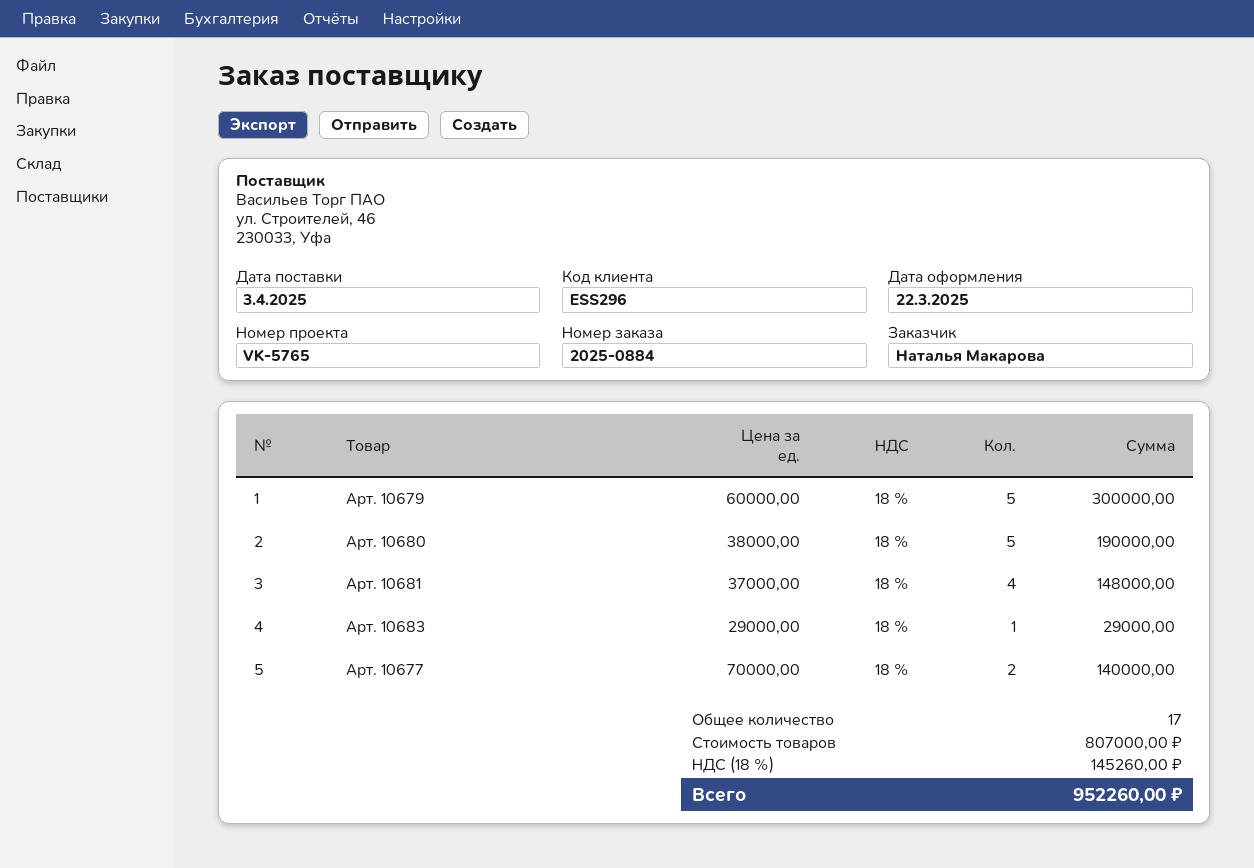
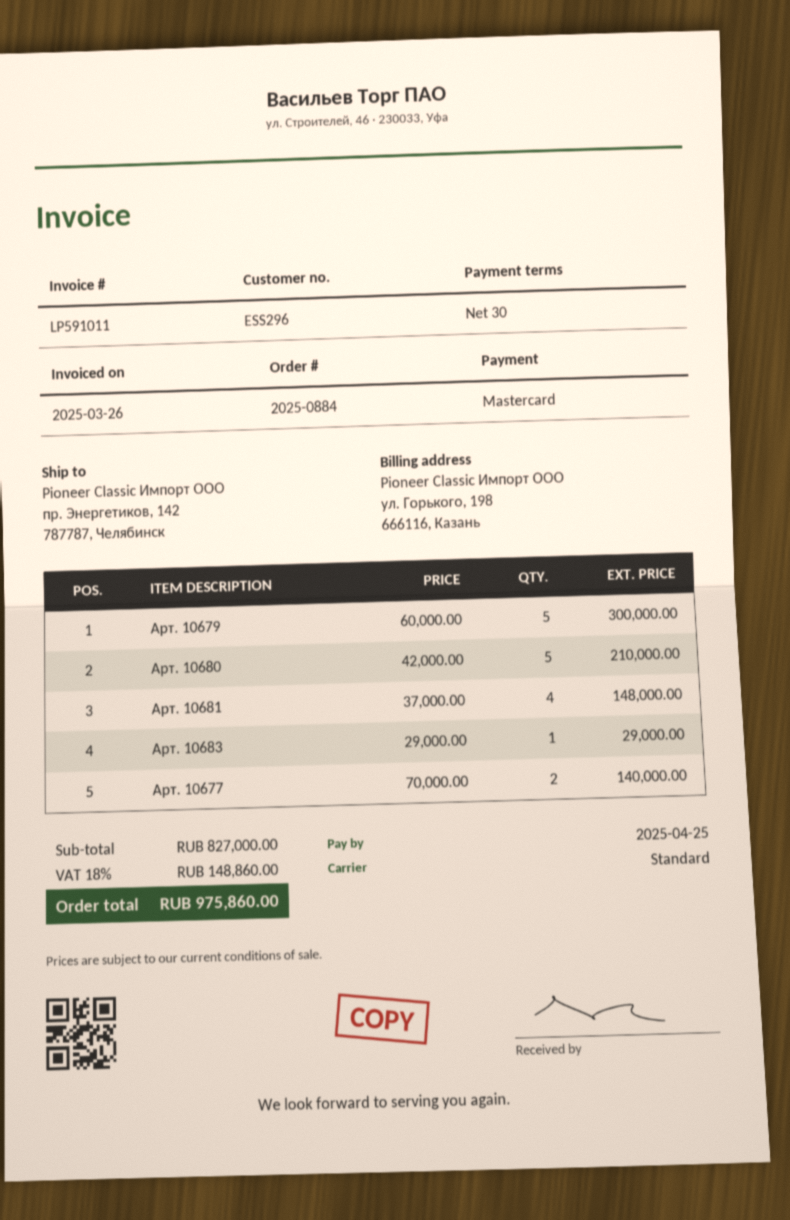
Арт. 10680: 5 x 38000.00 = 190000.00 -> 5 x 42000.00 = 210000.00
subtotal: 807000.00 -> 827000.00
tax: 18% = 145260.00 -> 18% = 148860.00
total: 952260.00 -> 975860.00

